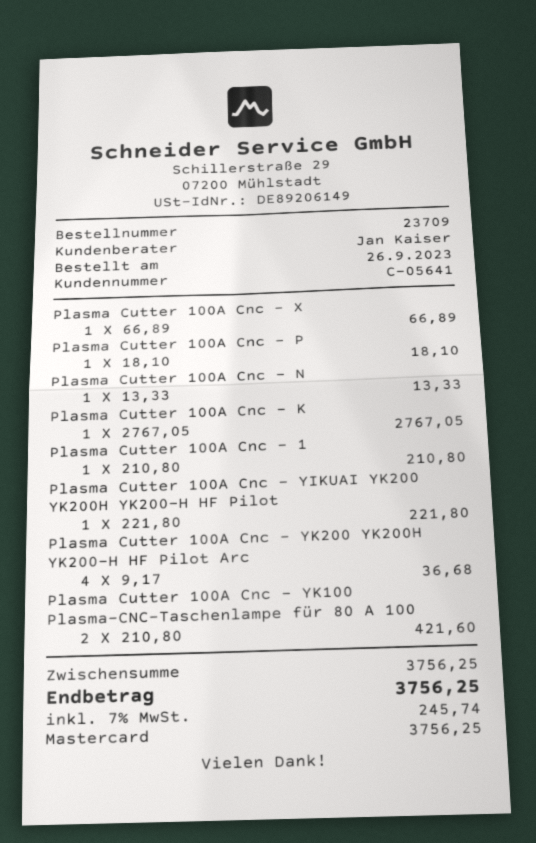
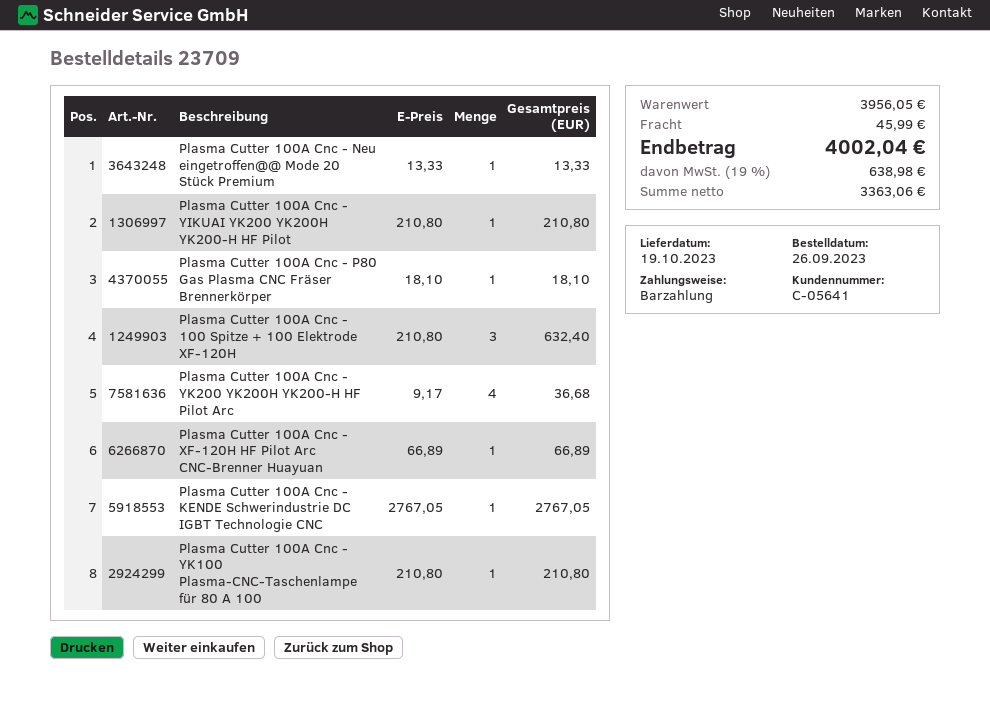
payment method: Mastercard -> cash
Plasma Cutter 100A Cnc - 1: 1 x 210.80 = 210.80 -> 3 x 210.80 = 632.40
Plasma Cutter 100A Cnc - YIKUAI YK200 YK200H YK200-H HF Pilot: 1 x 221.80 = 221.80 -> 1 x 210.80 = 210.80
Plasma Cutter 100A Cnc - YK100 Plasma-CNC-Taschenlampe für 80 A 100: 2 x 210.80 = 421.60 -> 1 x 210.80 = 210.80
subtotal: 3756.25 -> 3956.05
shipping: none -> 45.99
tax: 7% = 245.74 -> 19% = 638.98
total: 3756.25 -> 4002.04

